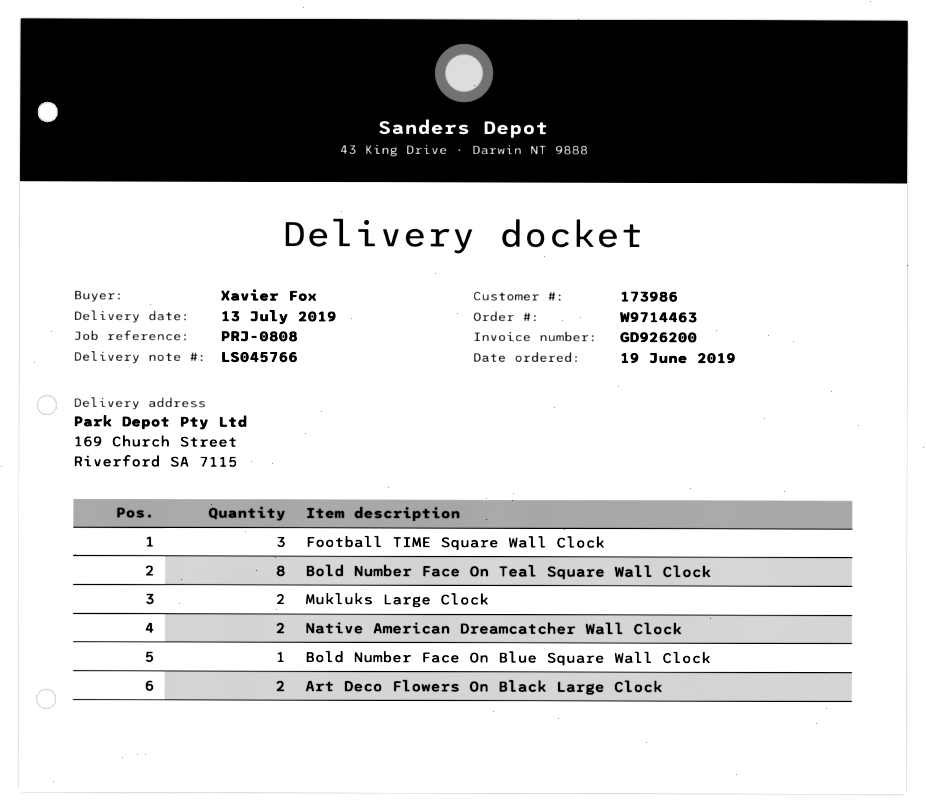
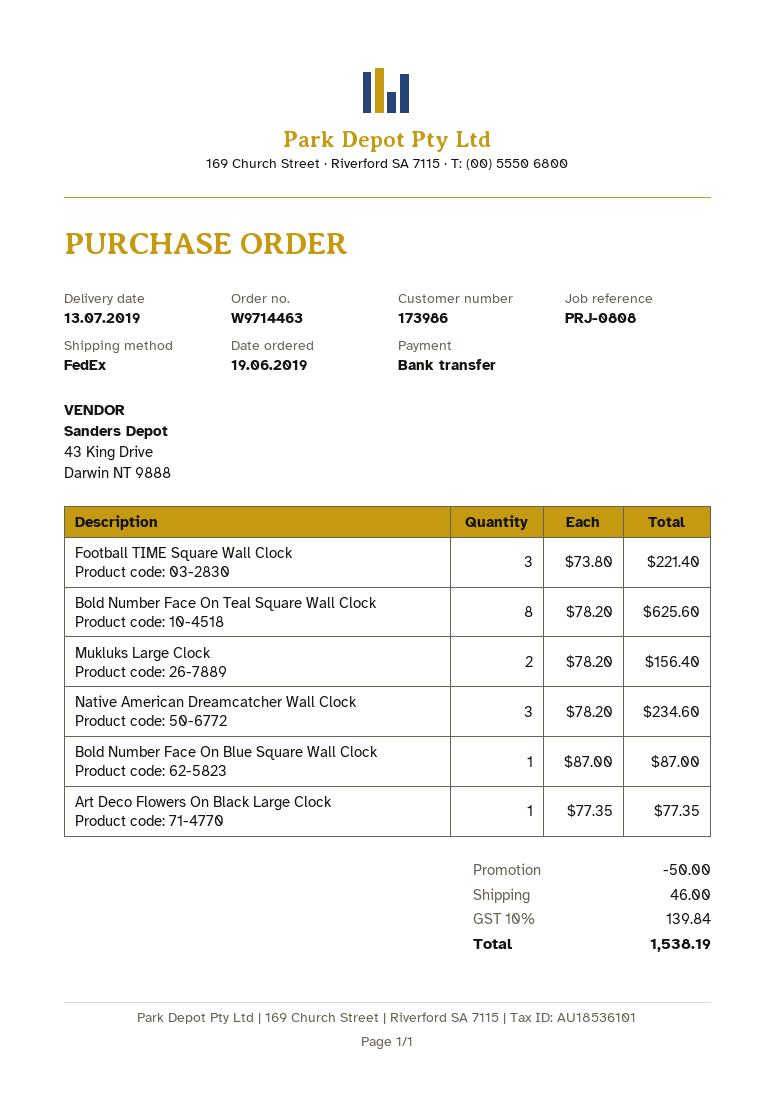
Native American Dreamcatcher Wall Clock: 2 -> 3
Art Deco Flowers On Black Large Clock: 2 -> 1

